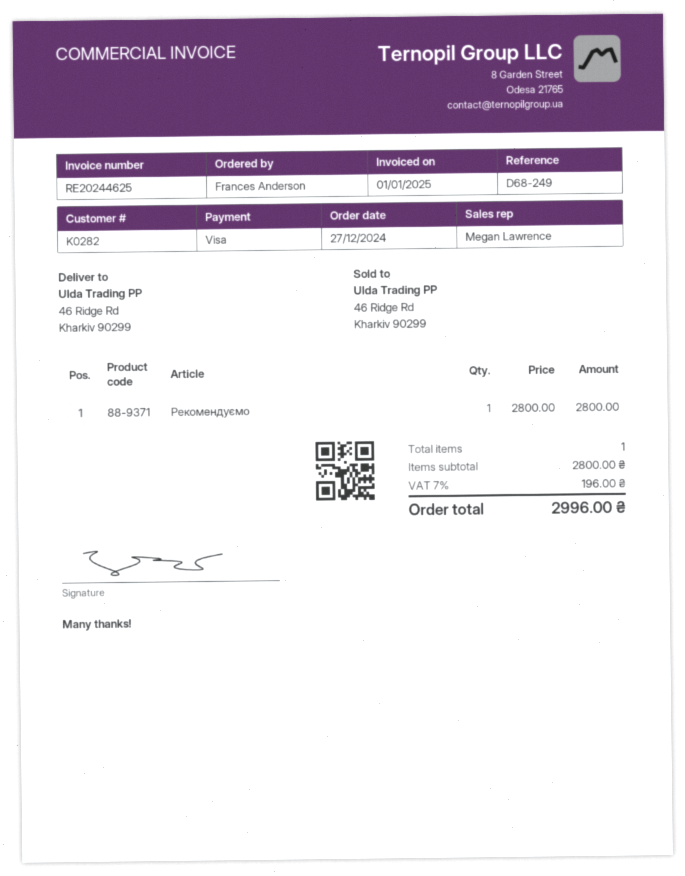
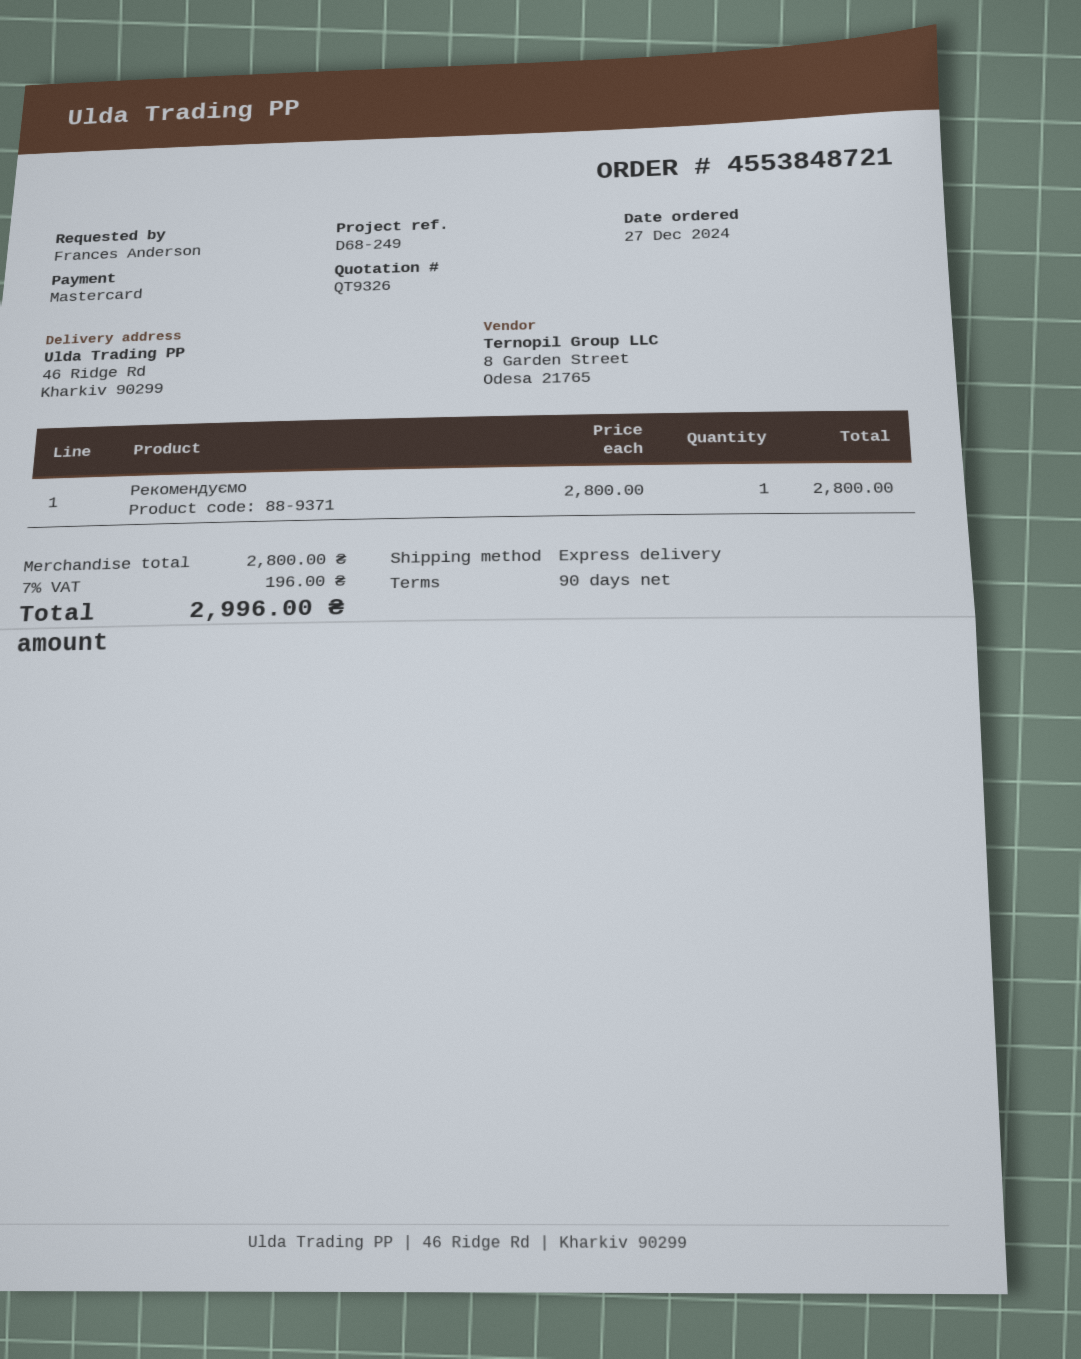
payment method: Visa -> Mastercard

